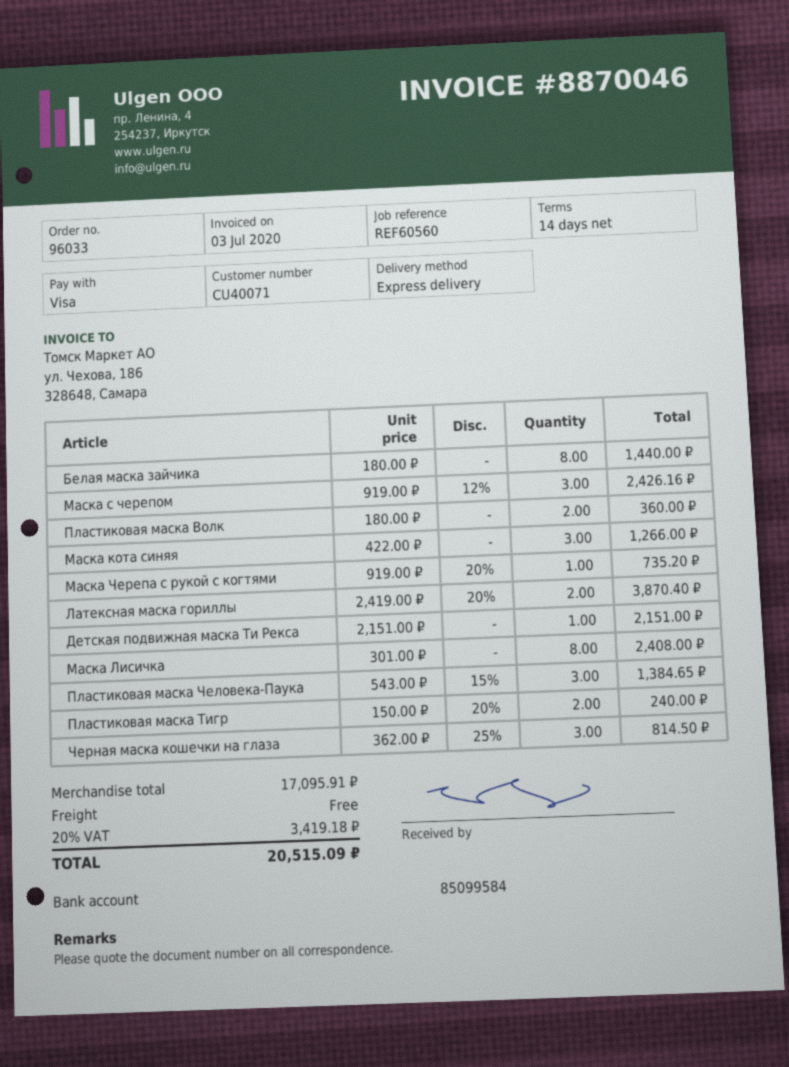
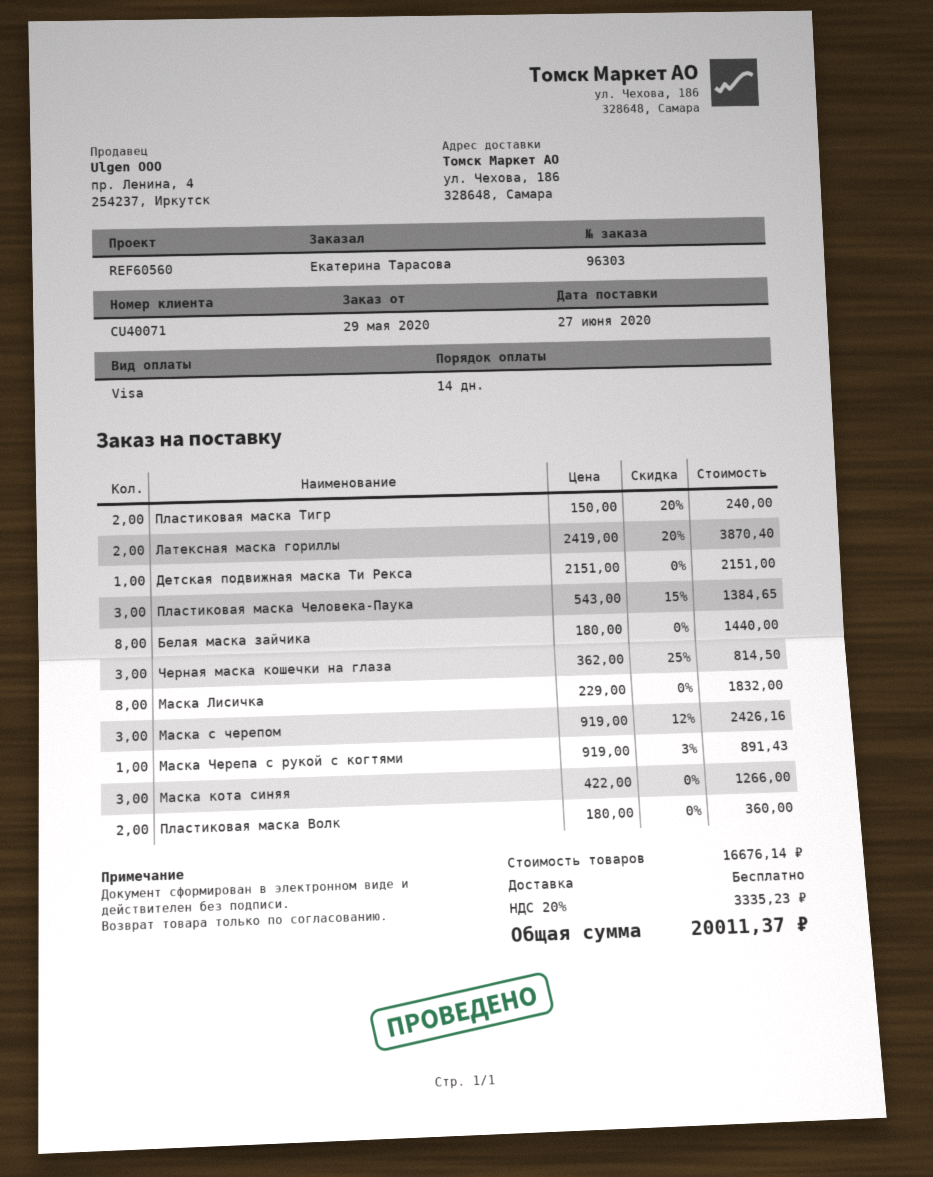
order number: 96033 -> 96303
Маска Черепа с рукой с когтями: 1 x 919.00 - 20% = 735.20 -> 1 x 919.00 - 3% = 891.43
Маска Лисичка: 8 x 301.00 = 2408.00 -> 8 x 229.00 = 1832.00
subtotal: 17095.91 -> 16676.14
tax: 20% = 3419.18 -> 20% = 3335.23
total: 20515.09 -> 20011.37

